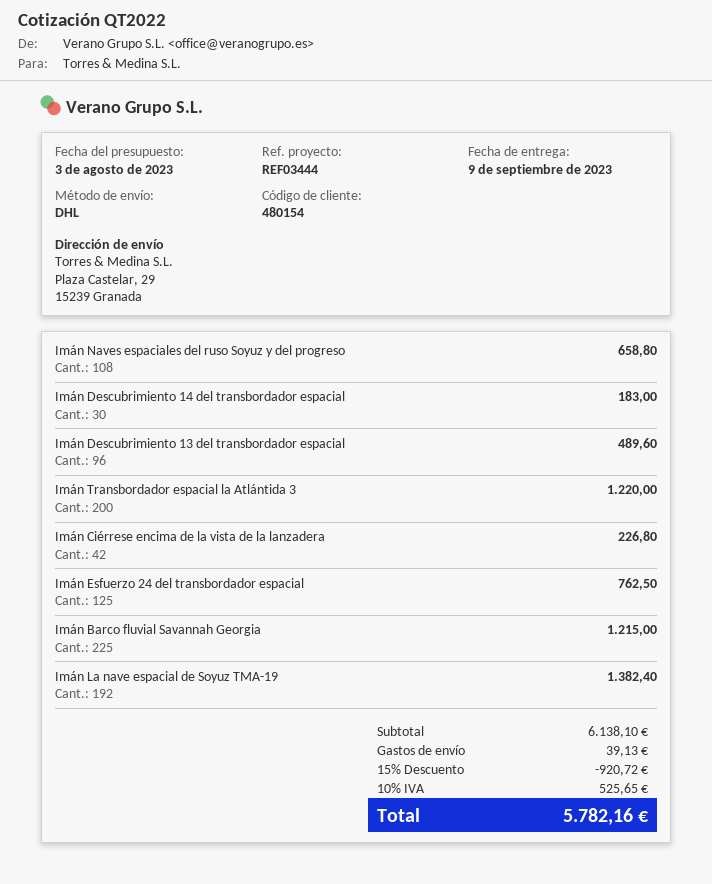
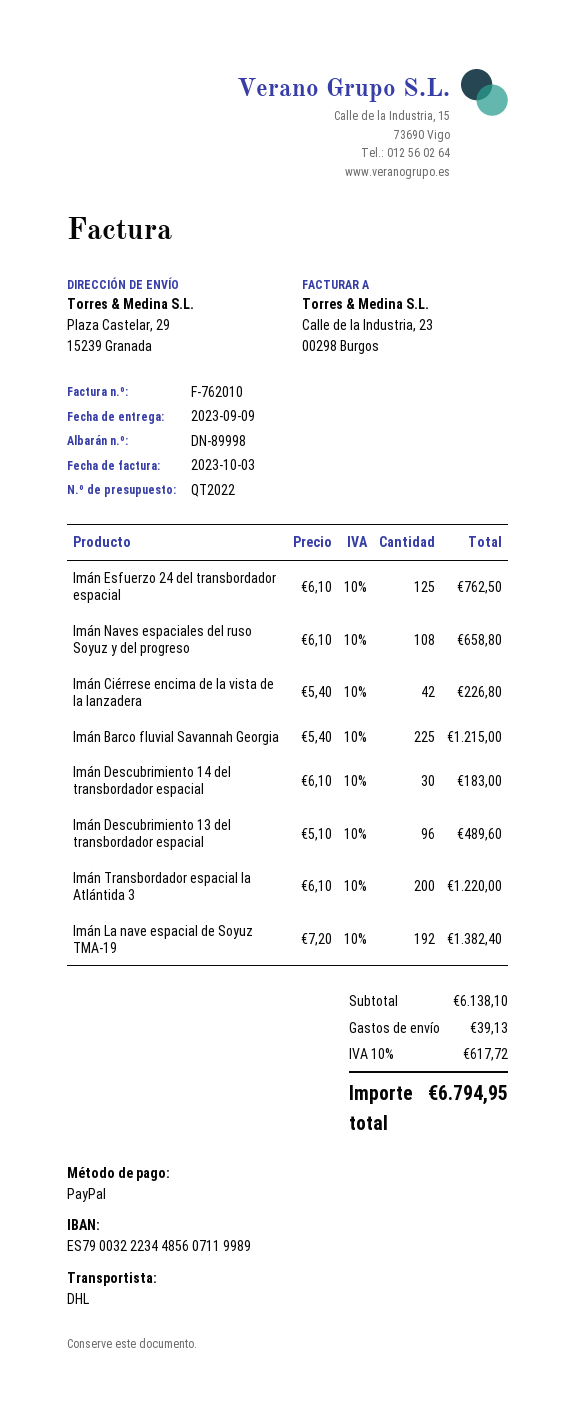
discount: 15% = 920.72 -> none
tax: 10% = 525.65 -> 10% = 617.72
total: 5782.16 -> 6794.95

